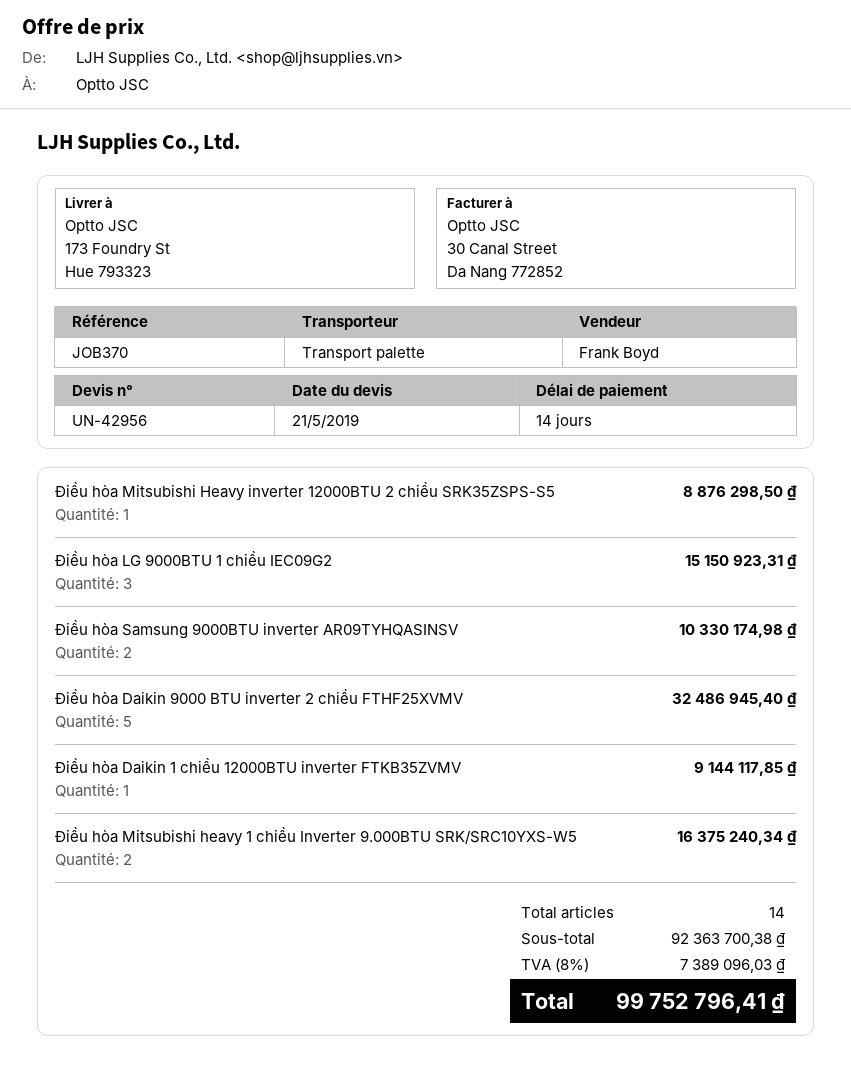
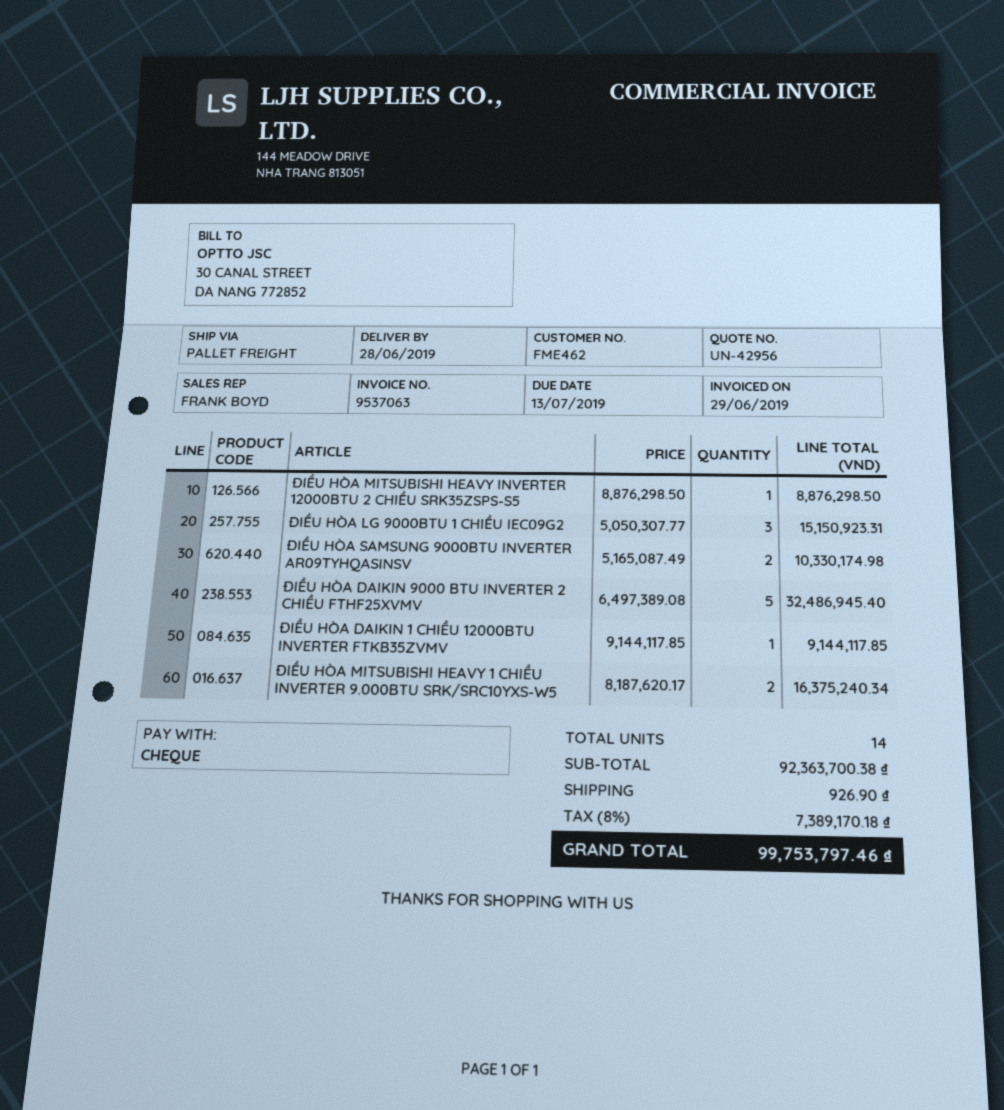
shipping: none -> 926.90
tax: 8% = 7389096.03 -> 8% = 7389170.18
total: 99752796.41 -> 99753797.46

